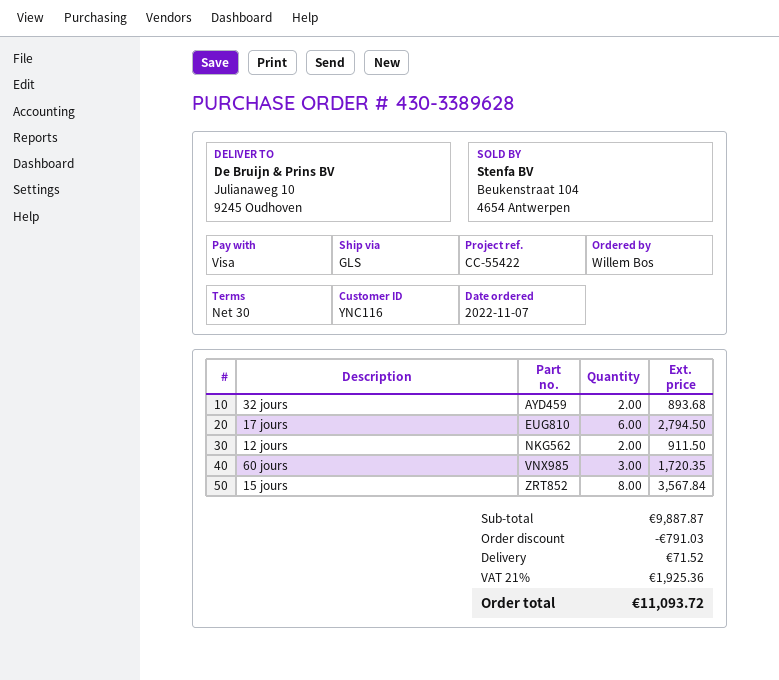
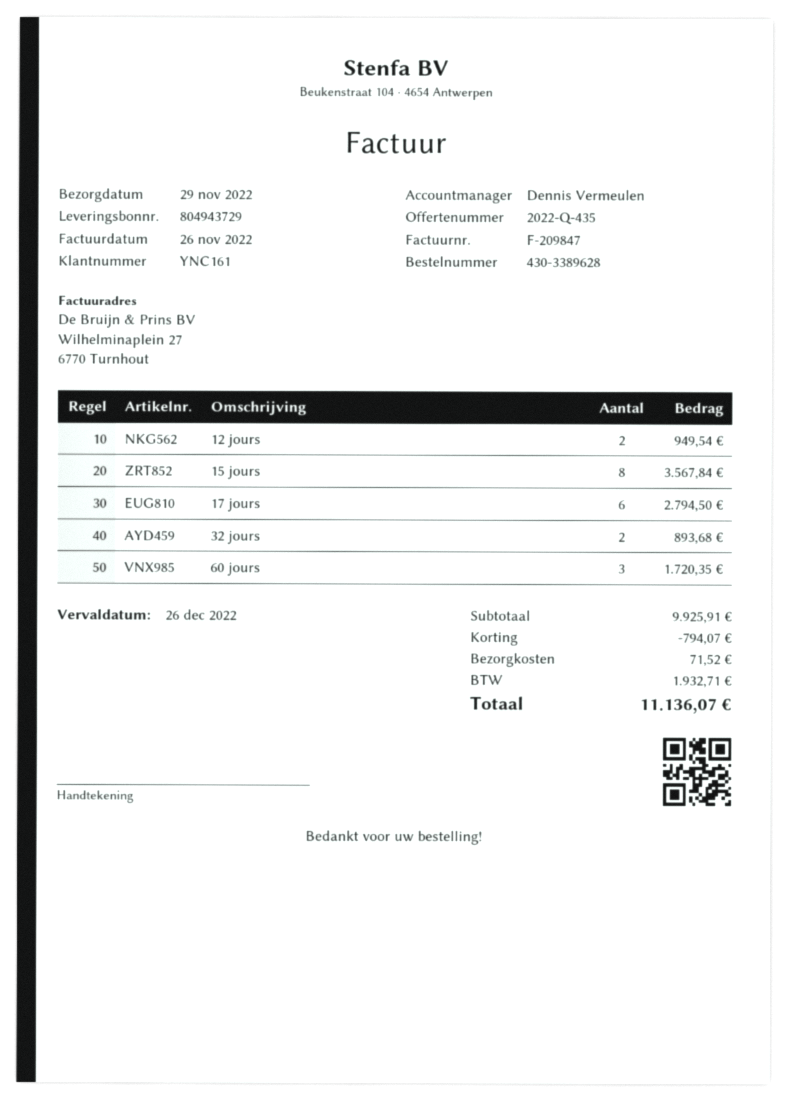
customer number: YNC116 -> YNC161
12 jours: 2 for 911.50 -> 2 for 949.54
subtotal: 9887.87 -> 9925.91
discount: 791.03 -> 794.07
tax: 1925.36 -> 1932.71
total: 11093.72 -> 11136.07

